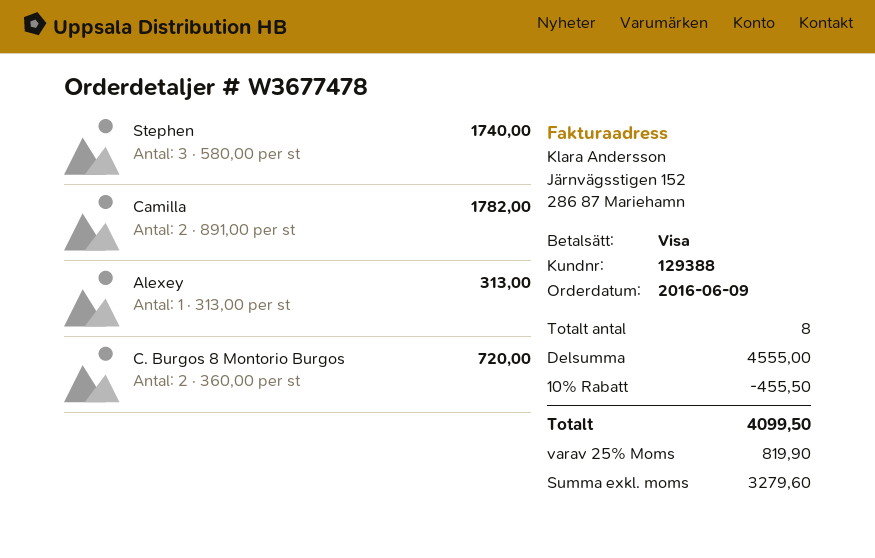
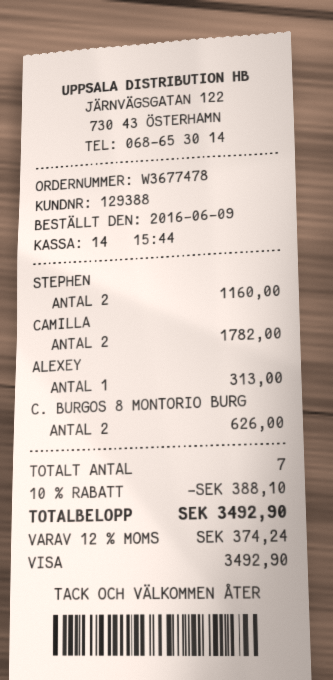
Stephen: 3 for 1740.00 -> 2 for 1160.00
C. Burgos 8 Montorio Burgos: 2 for 720.00 -> 2 for 626.00
total quantity: 8 -> 7
discount: 10% = 455.50 -> 10% = 388.10
tax: 25% = 819.90 -> 12% = 374.24
total: 4099.50 -> 3492.90

